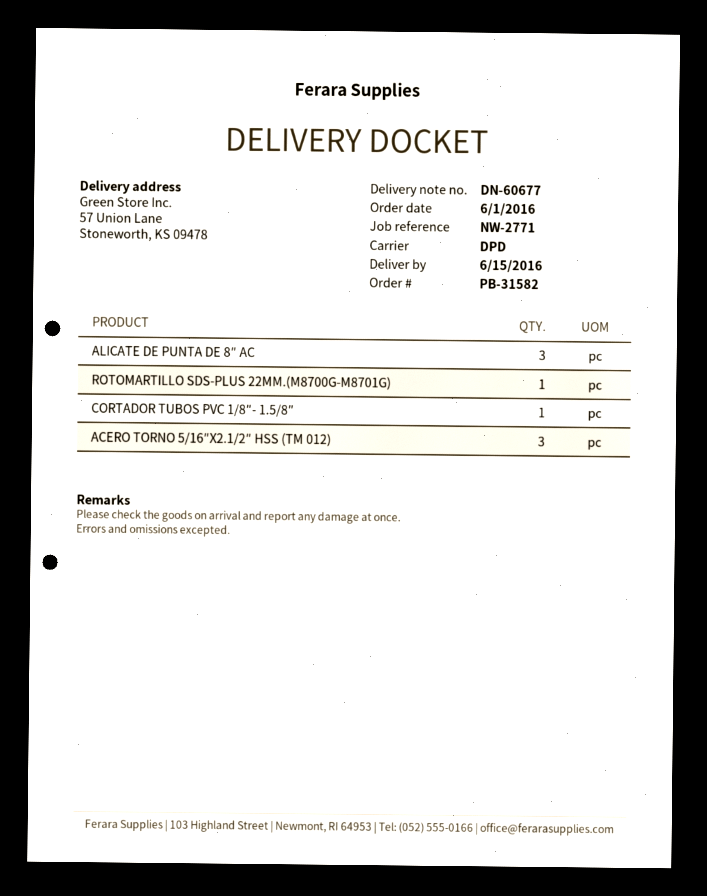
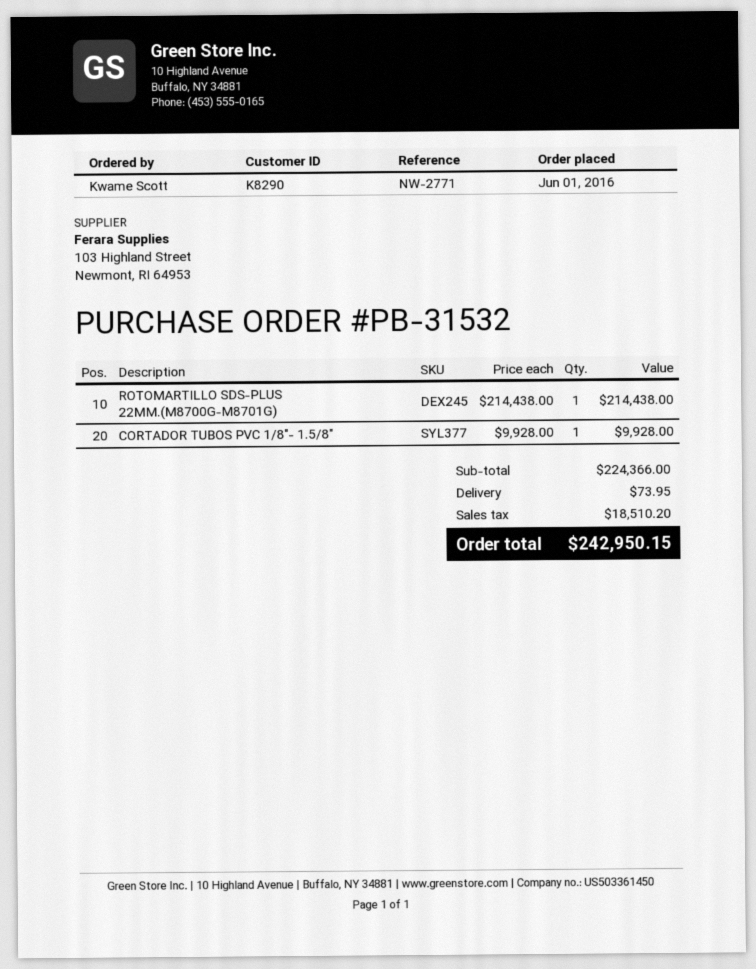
order number: PB-31582 -> PB-31532
ALICATE DE PUNTA DE 8″ AC: 3 -> none
ACERO TORNO 5/16″X2.1/2″ HSS (TM 012): 3 -> none

